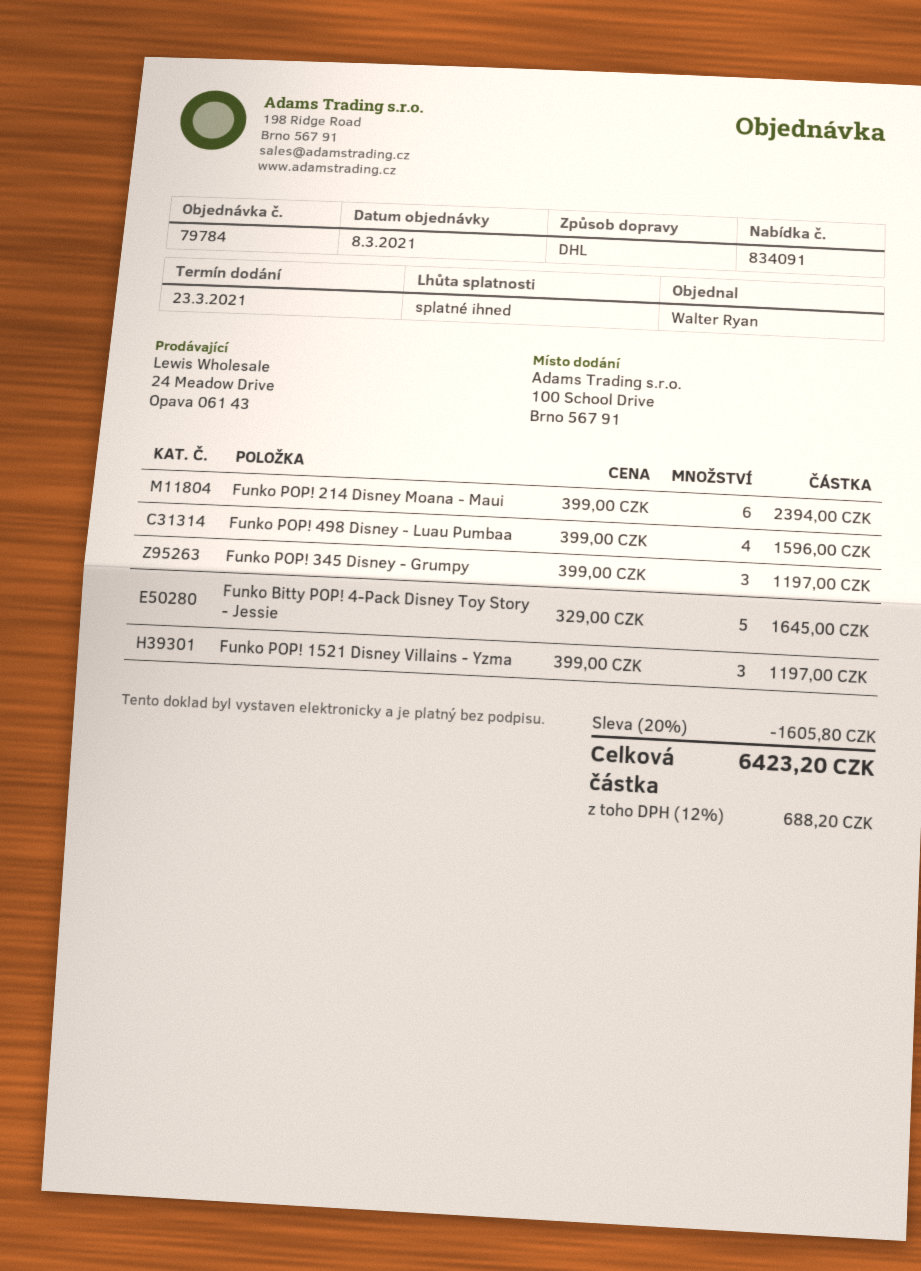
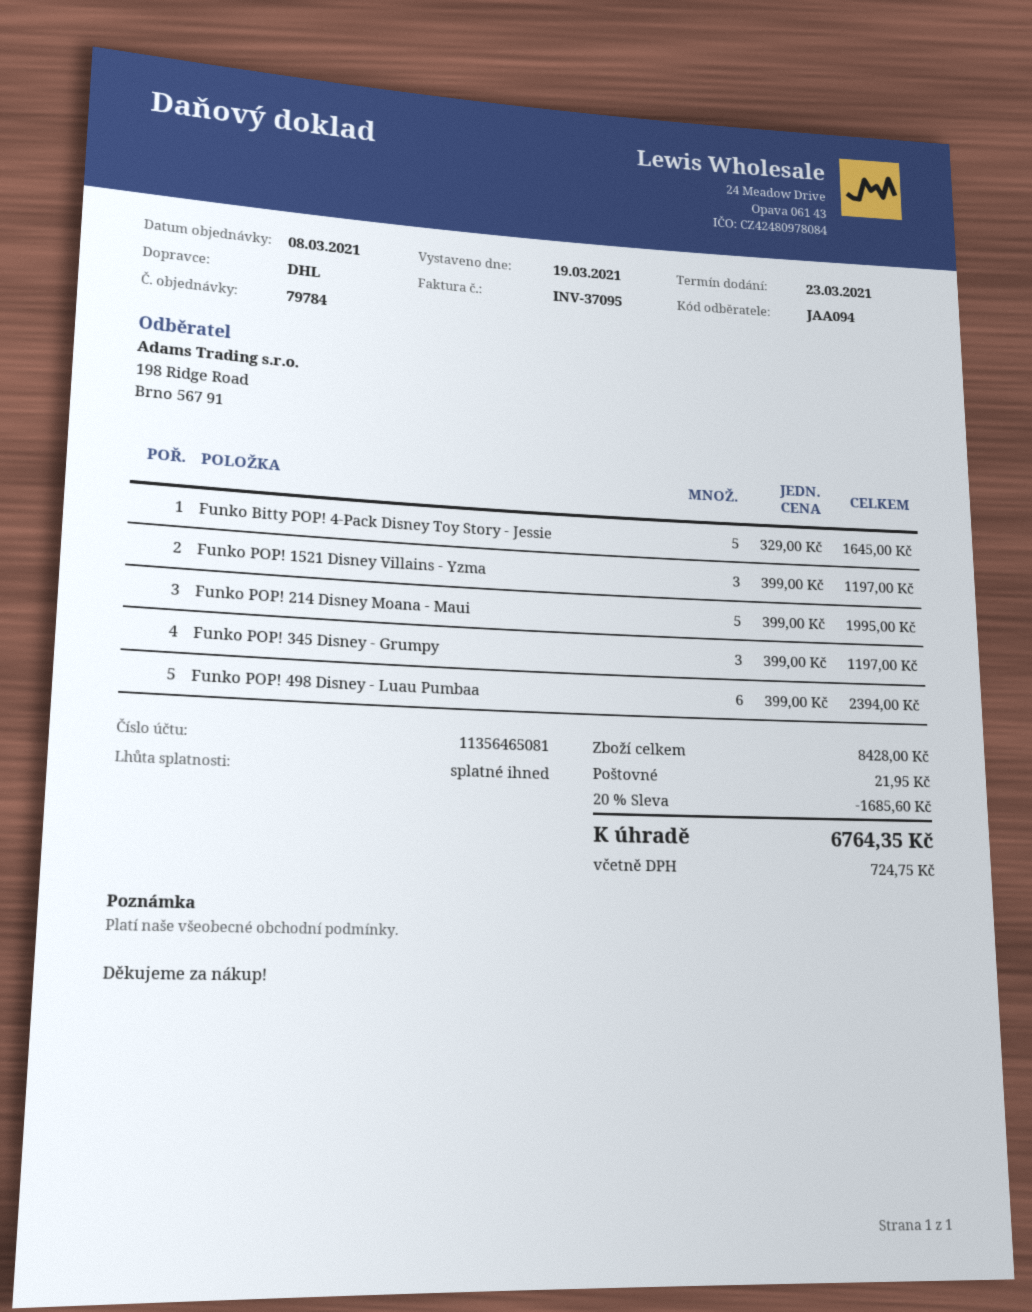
Funko POP! 214 Disney Moana - Maui: 6 x 399.00 = 2394.00 -> 5 x 399.00 = 1995.00
Funko POP! 498 Disney - Luau Pumbaa: 4 x 399.00 = 1596.00 -> 6 x 399.00 = 2394.00
discount: 20% = 1605.80 -> 20% = 1685.60
shipping: none -> 21.95
tax: 688.20 -> 724.75
total: 6423.20 -> 6764.35

